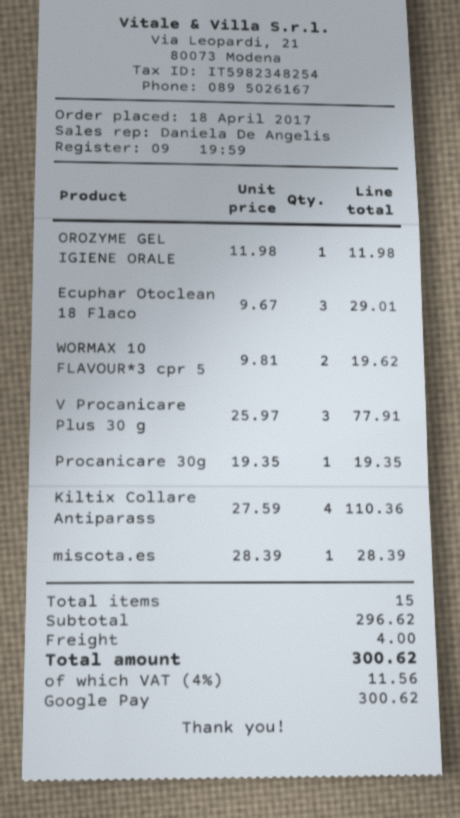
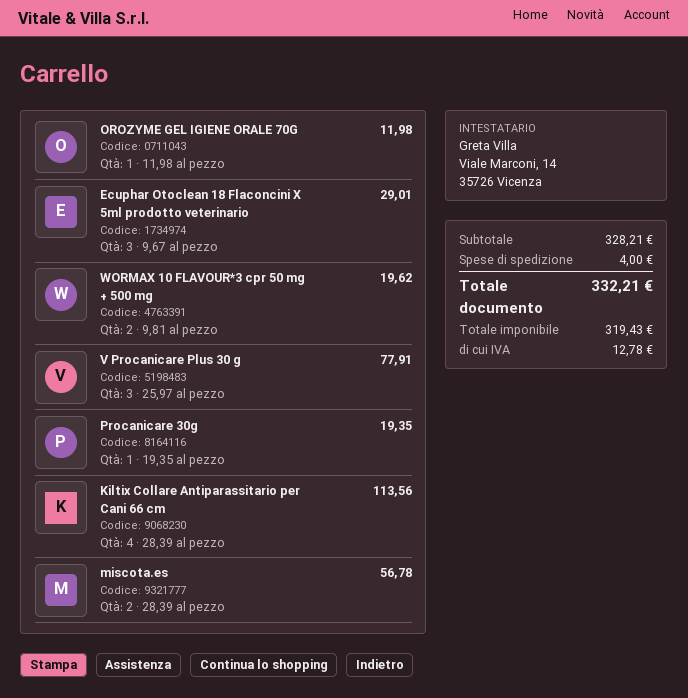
Kiltix Collare Antiparass: 4 x 27.59 = 110.36 -> 4 x 28.39 = 113.56
miscota.es: 1 x 28.39 = 28.39 -> 2 x 28.39 = 56.78
subtotal: 296.62 -> 328.21
tax: 11.56 -> 12.78
total: 300.62 -> 332.21

